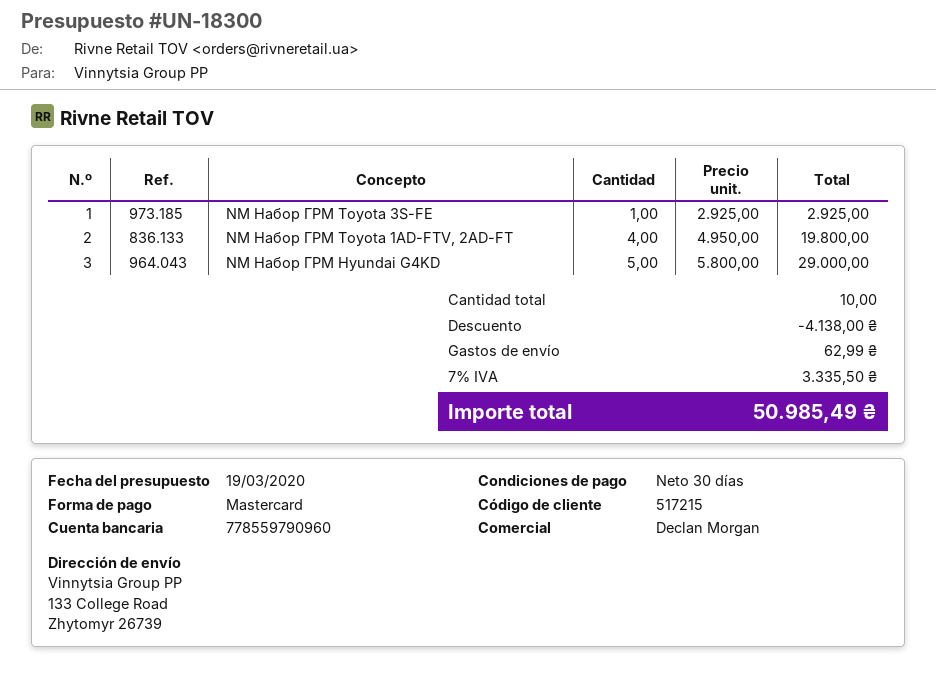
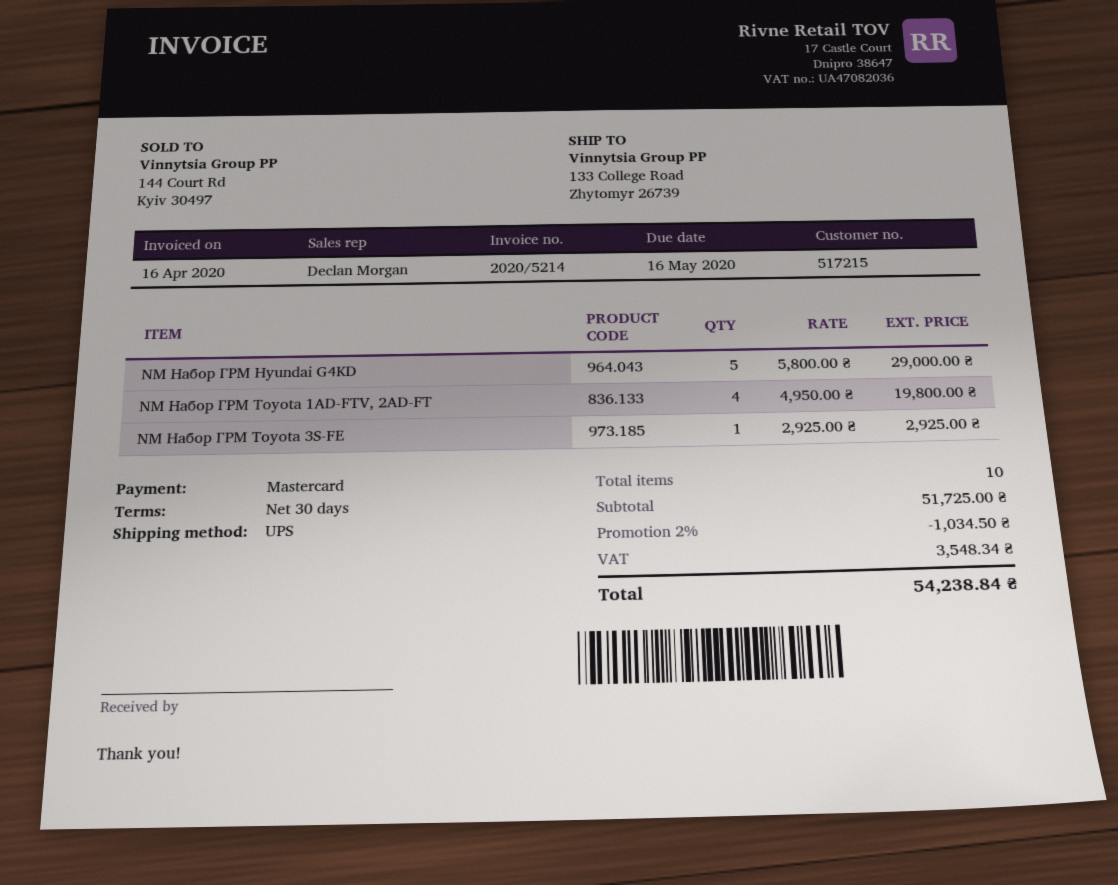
discount: 4138.00 -> 1034.50
shipping: 62.99 -> none
tax: 3335.50 -> 3548.34
total: 50985.49 -> 54238.84

